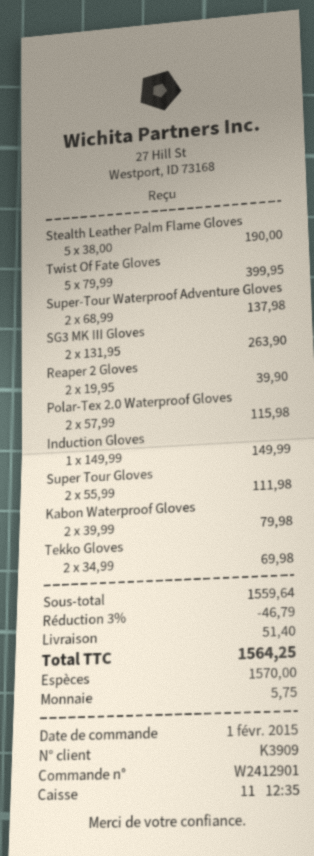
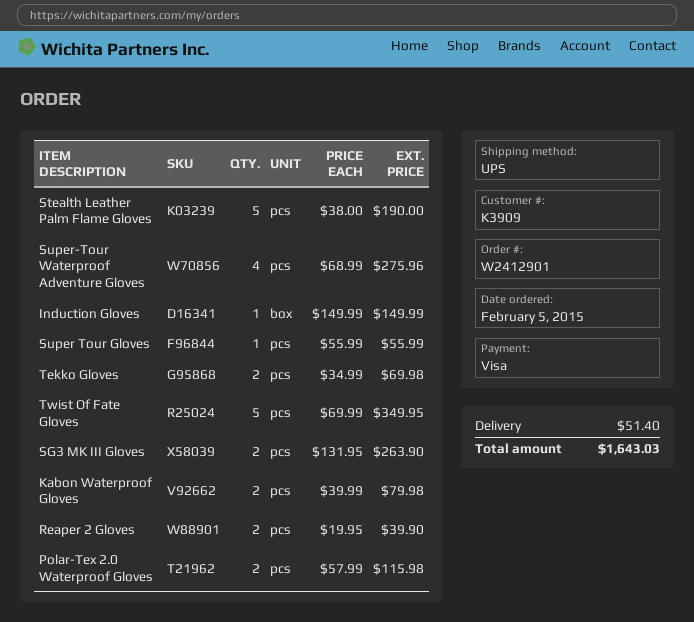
order date: 2015-02-01 -> 2015-02-05
payment method: cash -> Visa
Twist Of Fate Gloves: 5 x 79.99 = 399.95 -> 5 x 69.99 = 349.95
Super-Tour Waterproof Adventure Gloves: 2 x 68.99 = 137.98 -> 4 x 68.99 = 275.96
Super Tour Gloves: 2 x 55.99 = 111.98 -> 1 x 55.99 = 55.99
discount: 3% = 46.79 -> none
total: 1564.25 -> 1643.03

